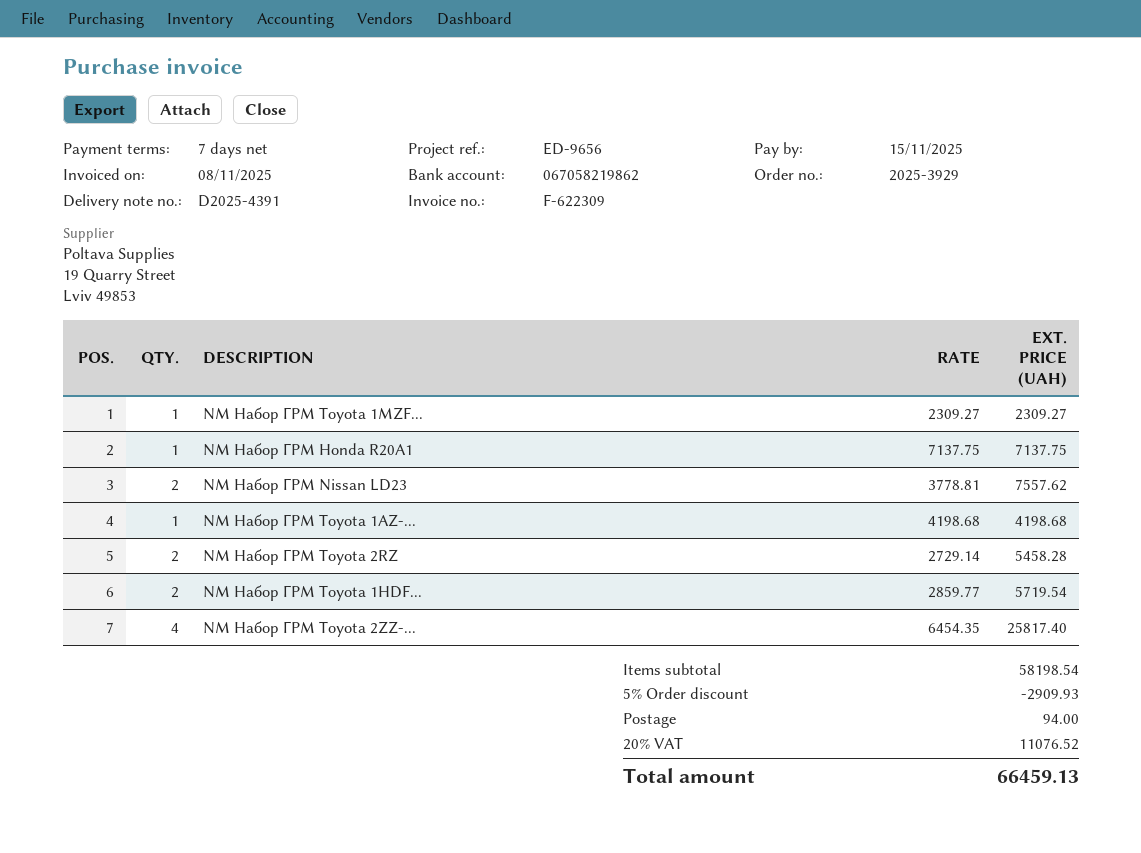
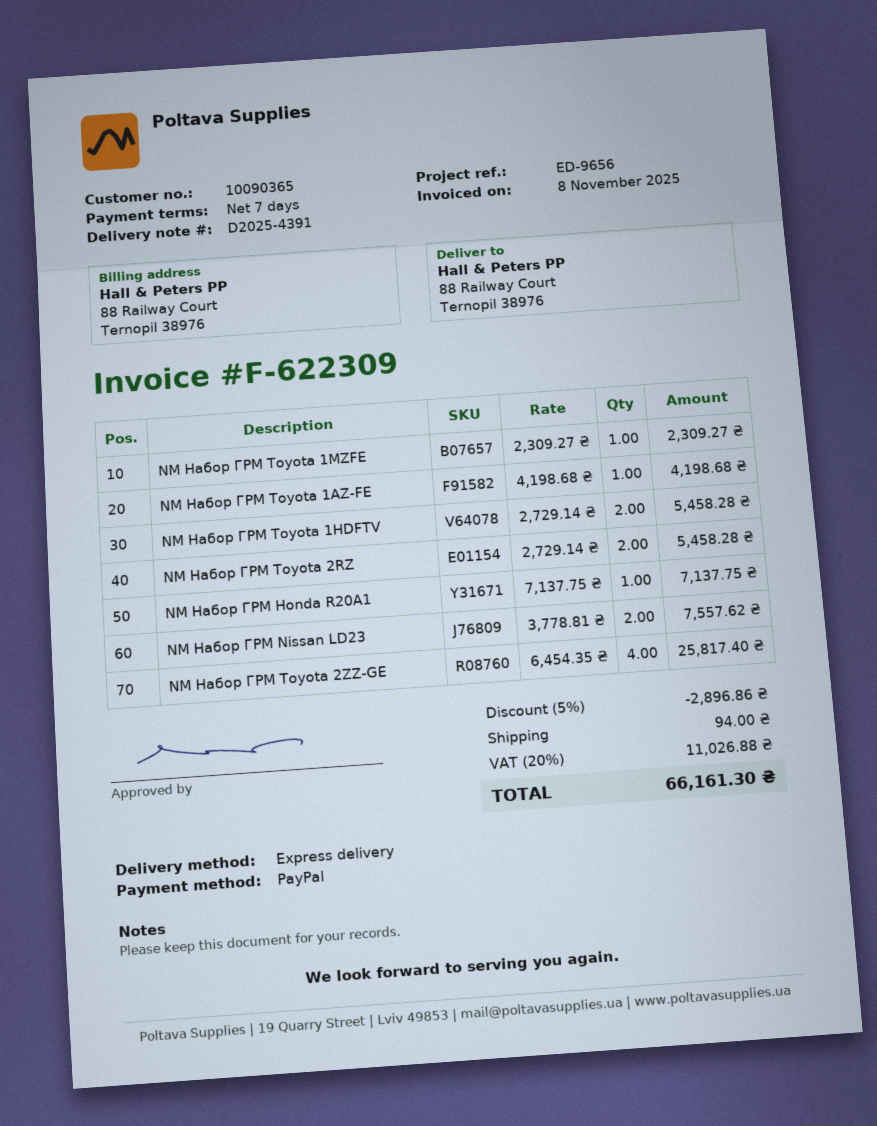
NM Набор ГРМ Toyota 1HDF...: 2 x 2859.77 = 5719.54 -> 2 x 2729.14 = 5458.28
discount: 5% = 2909.93 -> 5% = 2896.86
tax: 20% = 11076.52 -> 20% = 11026.88
total: 66459.13 -> 66161.30

